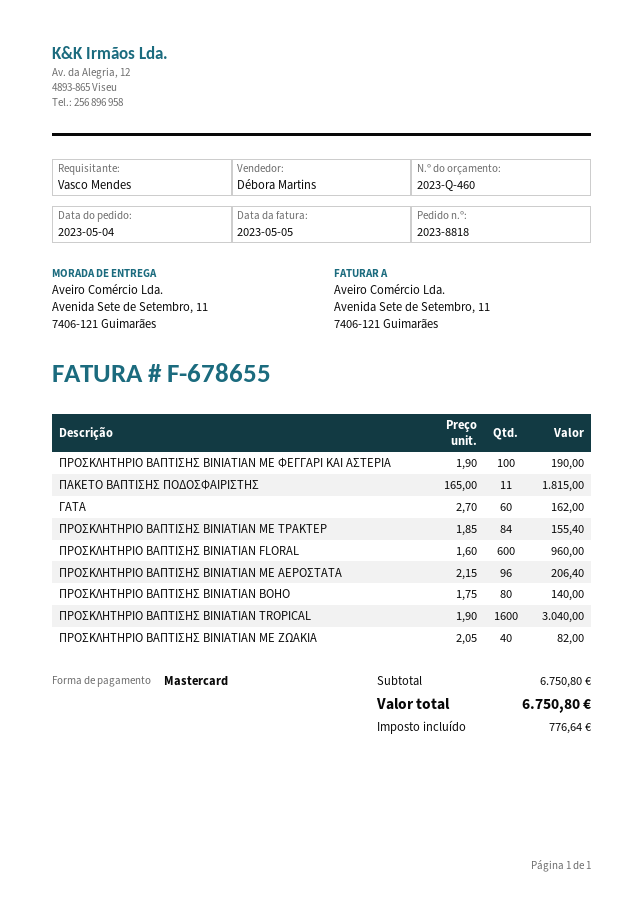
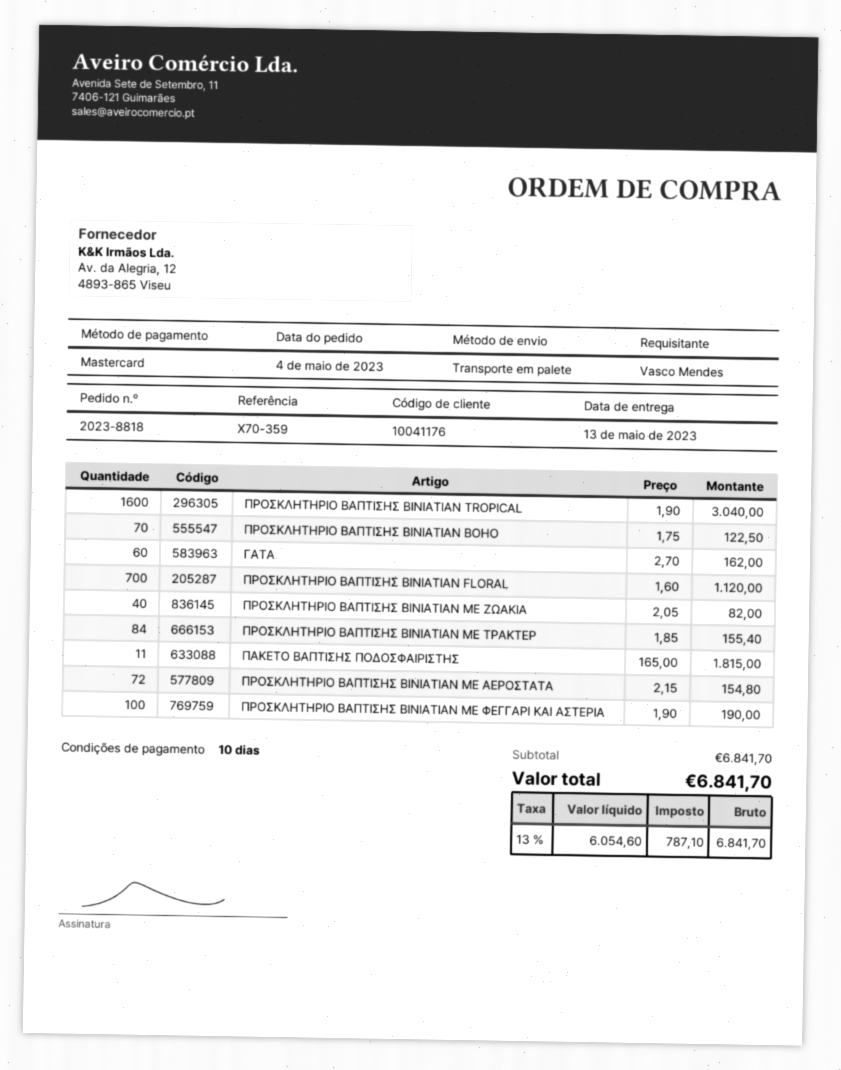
ΠΡΟΣΚΛΗΤΗΡΙΟ ΒΑΠΤΙΣΗΣ BINIATIAN FLORAL: 600 x 1.60 = 960.00 -> 700 x 1.60 = 1120.00
ΠΡΟΣΚΛΗΤΗΡΙΟ ΒΑΠΤΙΣΗΣ BINIATIAN ΜΕ ΑΕΡΟΣΤΑΤΑ: 96 x 2.15 = 206.40 -> 72 x 2.15 = 154.80
ΠΡΟΣΚΛΗΤΗΡΙΟ ΒΑΠΤΙΣΗΣ BINIATIAN BOHO: 80 x 1.75 = 140.00 -> 70 x 1.75 = 122.50
subtotal: 6750.80 -> 6841.70
tax: 776.64 -> 787.10
total: 6750.80 -> 6841.70

